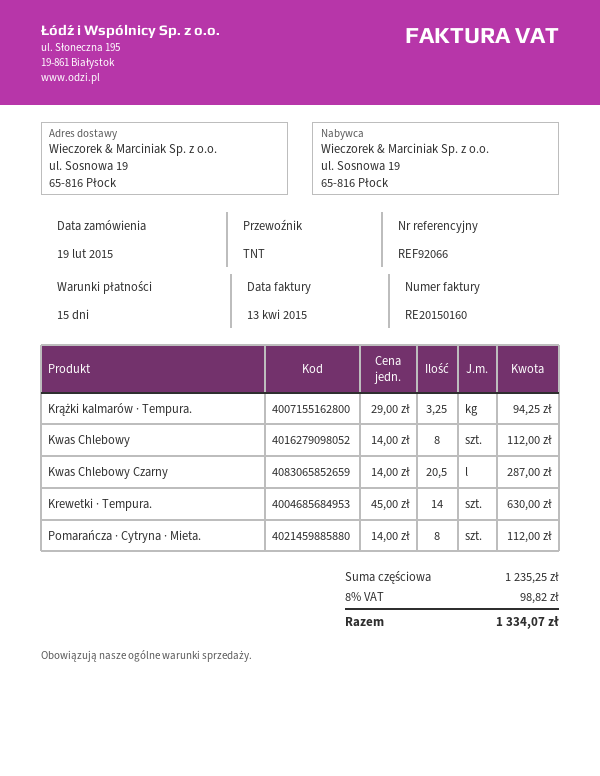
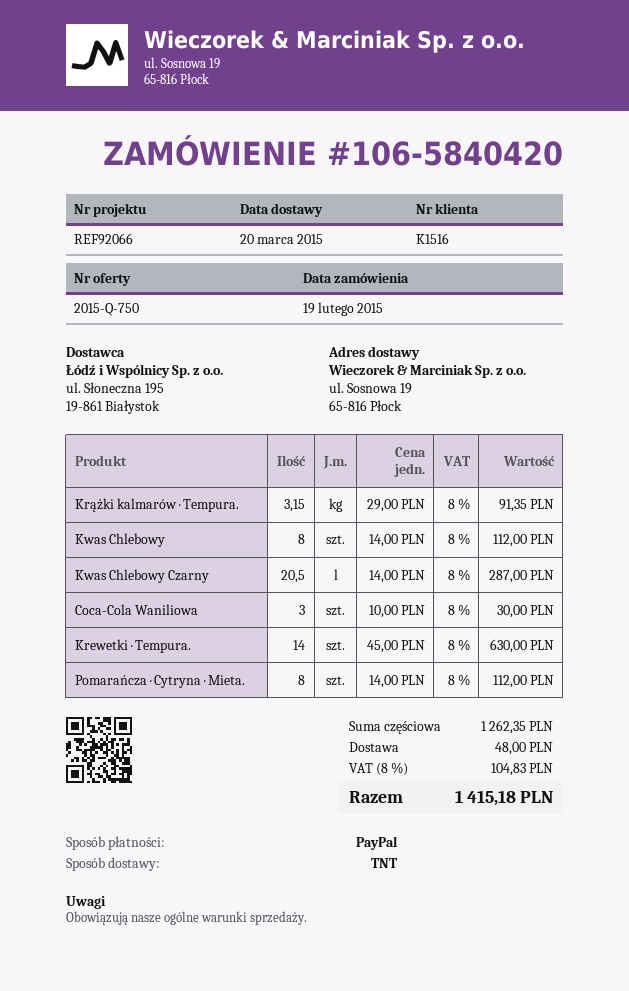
Krążki kalmarów · Tempura.: 3.25 x 29.00 = 94.25 -> 3.15 x 29.00 = 91.35
Coca-Cola Waniliowa: none -> 3 x 10.00 = 30.00
subtotal: 1235.25 -> 1262.35
shipping: none -> 48.00
tax: 8% = 98.82 -> 8% = 104.83
total: 1334.07 -> 1415.18

